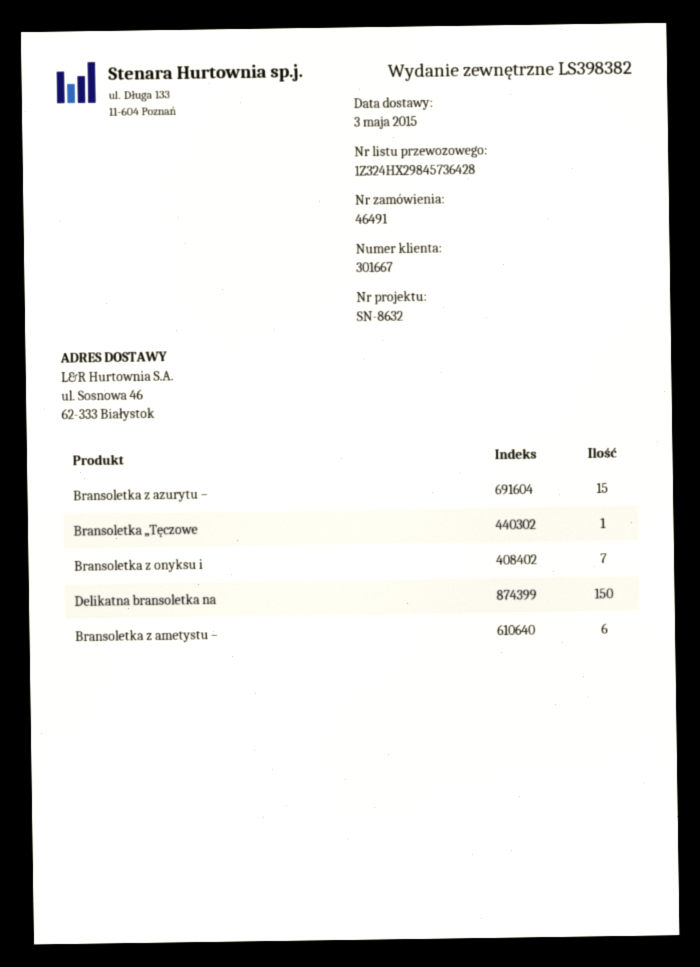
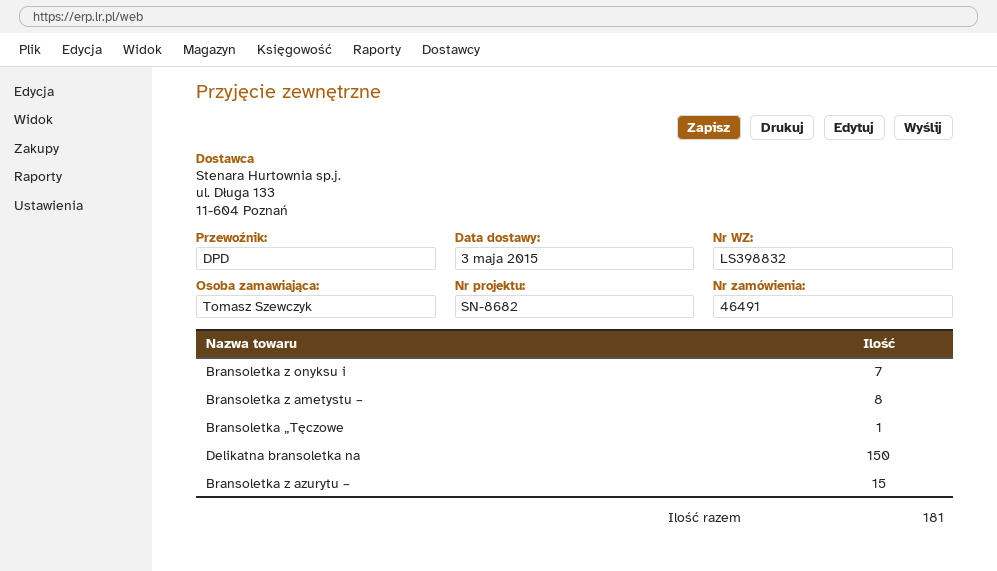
delivery note number: LS398382 -> LS398832
reference: SN-8632 -> SN-8682
Bransoletka z ametystu –: 6 -> 8

